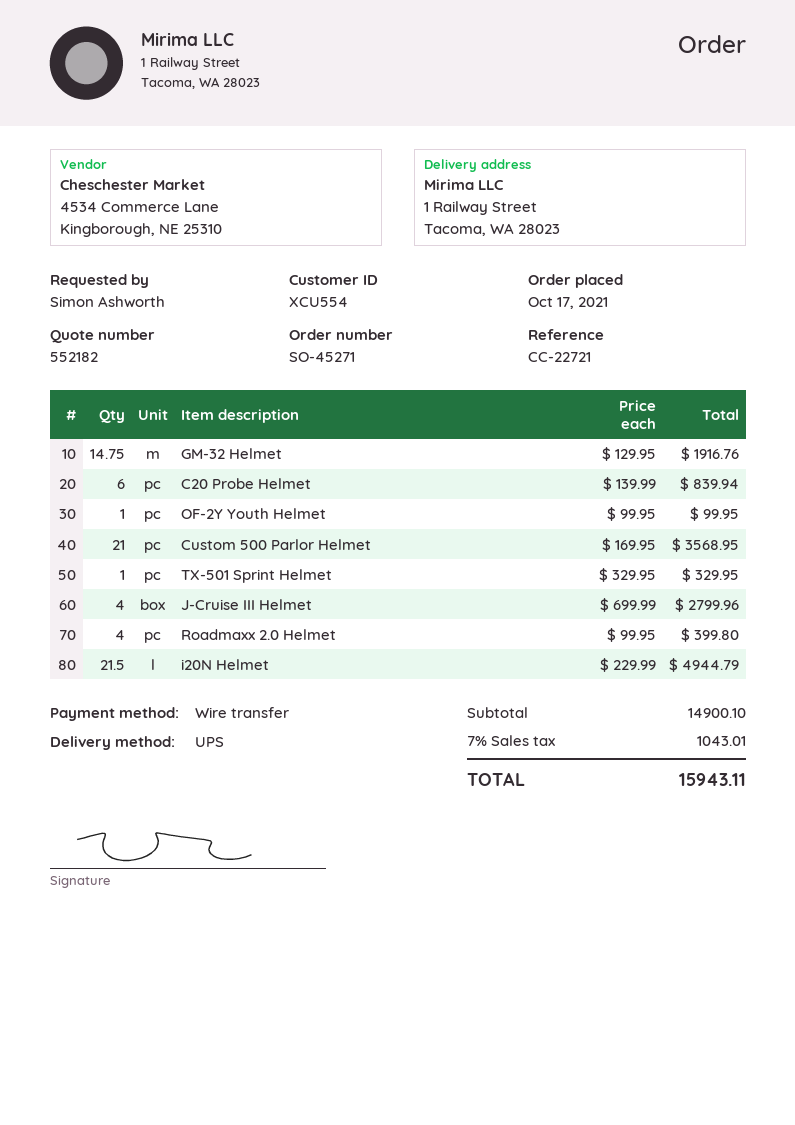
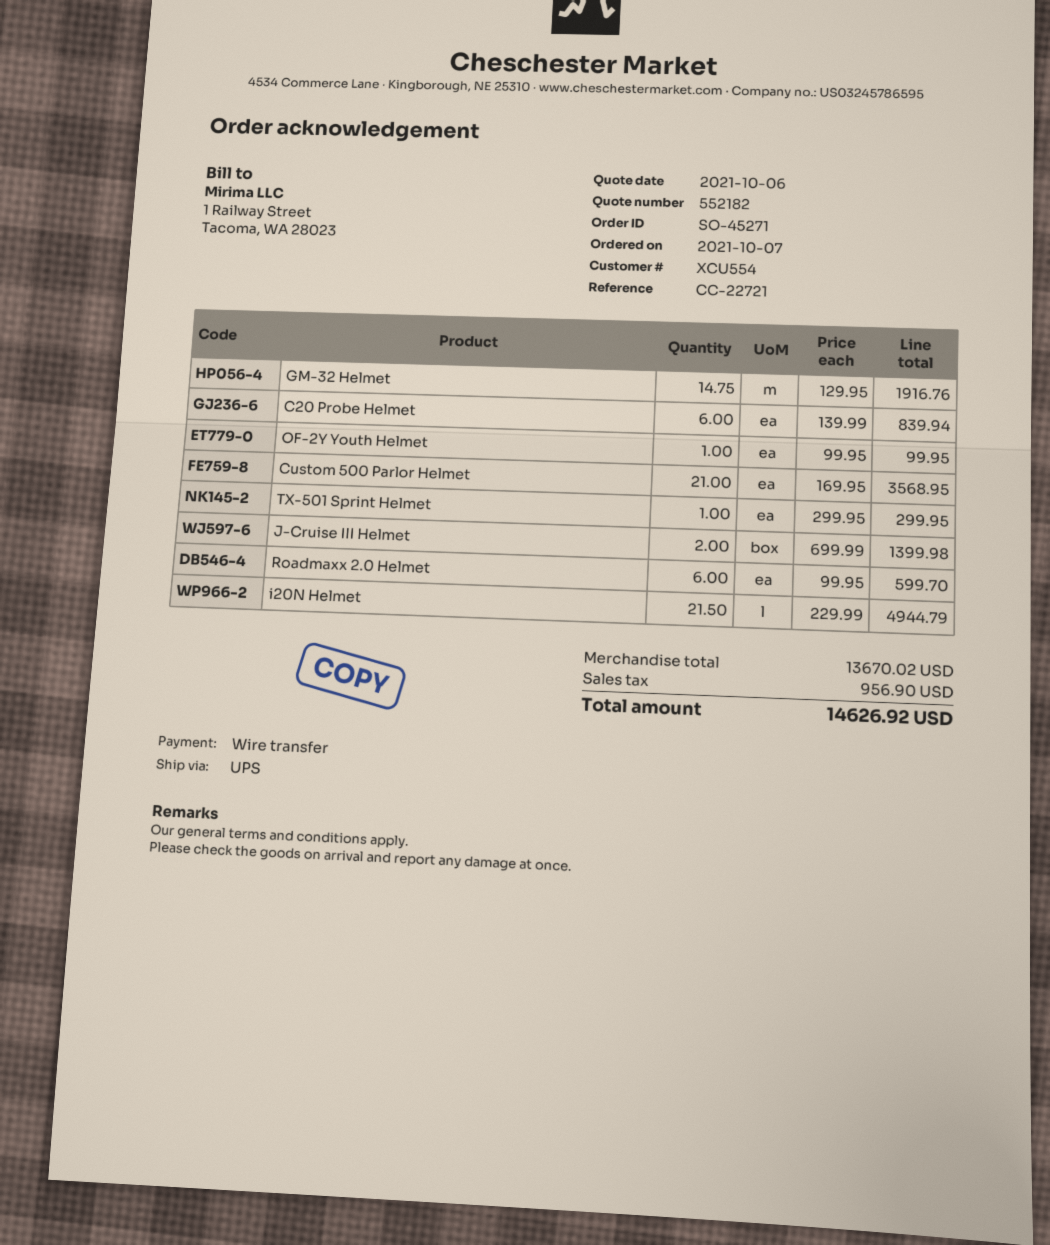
order date: 2021-10-17 -> 2021-10-07
TX-501 Sprint Helmet: 1 x 329.95 = 329.95 -> 1 x 299.95 = 299.95
J-Cruise III Helmet: 4 x 699.99 = 2799.96 -> 2 x 699.99 = 1399.98
Roadmaxx 2.0 Helmet: 4 x 99.95 = 399.80 -> 6 x 99.95 = 599.70
subtotal: 14900.10 -> 13670.02
tax: 1043.01 -> 956.90
total: 15943.11 -> 14626.92

